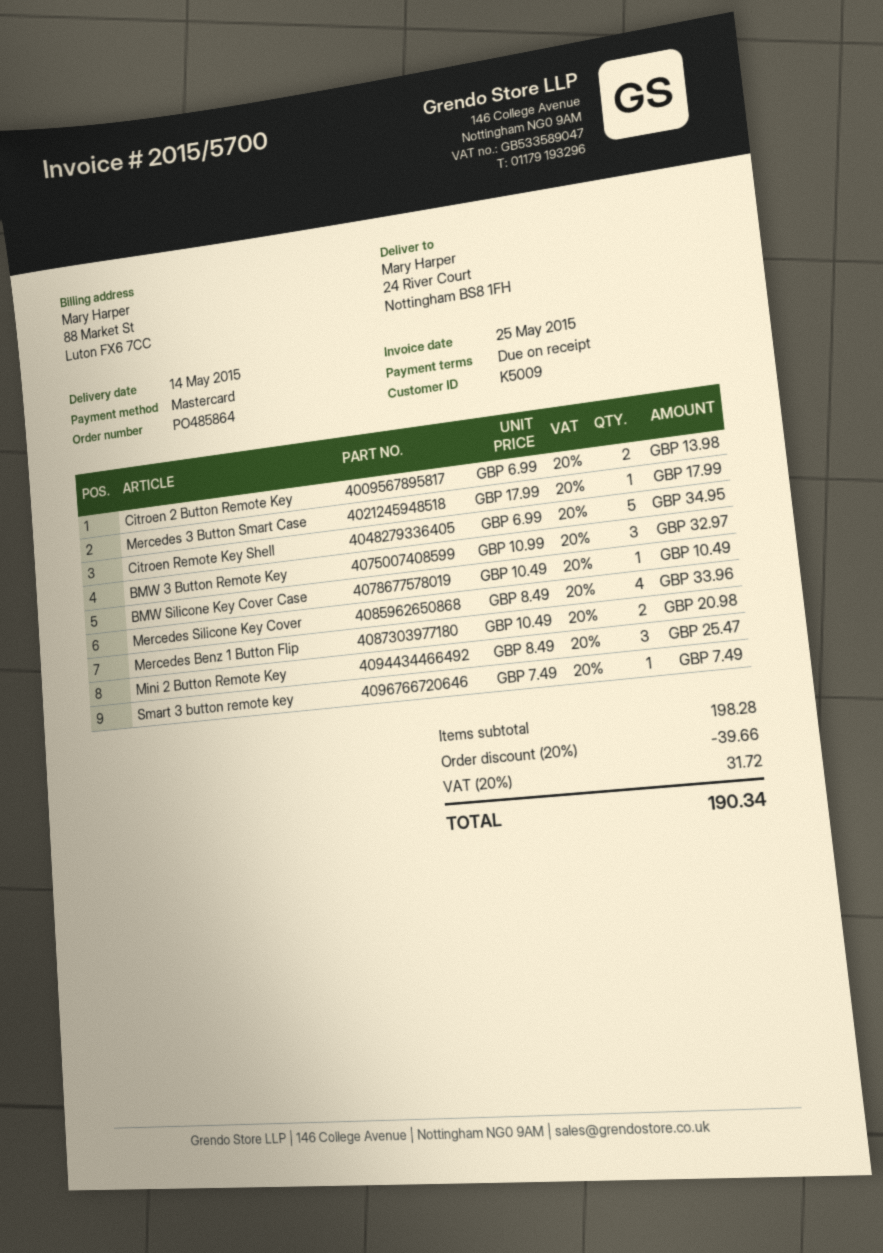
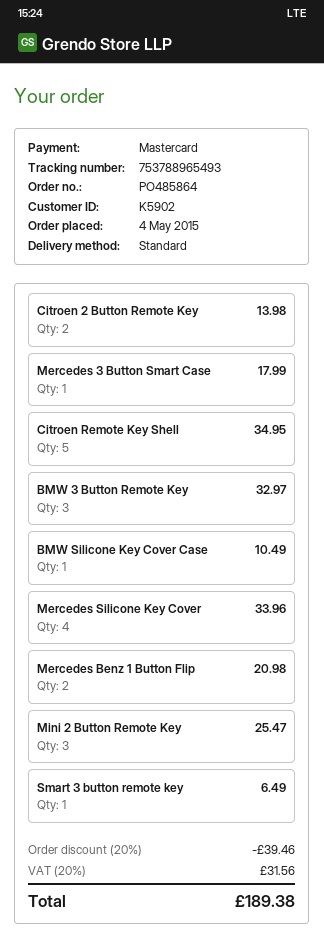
customer number: K5009 -> K5902
Smart 3 button remote key: 1 for 7.49 -> 1 for 6.49
discount: 20% = 39.66 -> 20% = 39.46
tax: 20% = 31.72 -> 20% = 31.56
total: 190.34 -> 189.38

